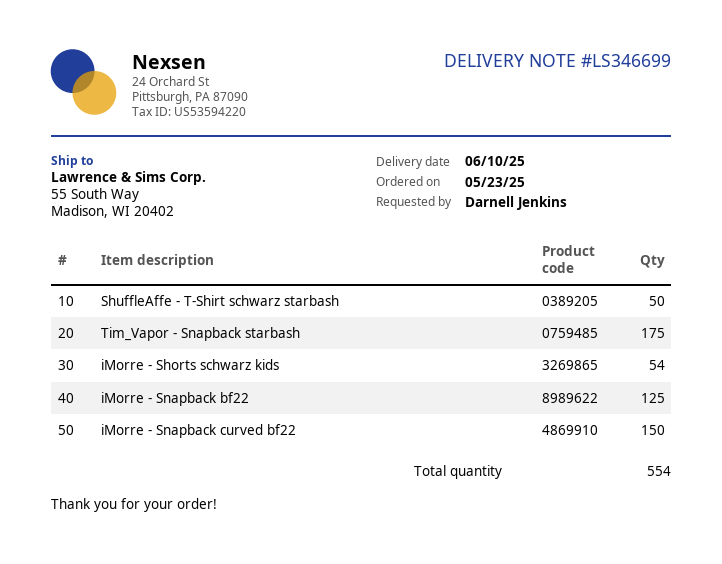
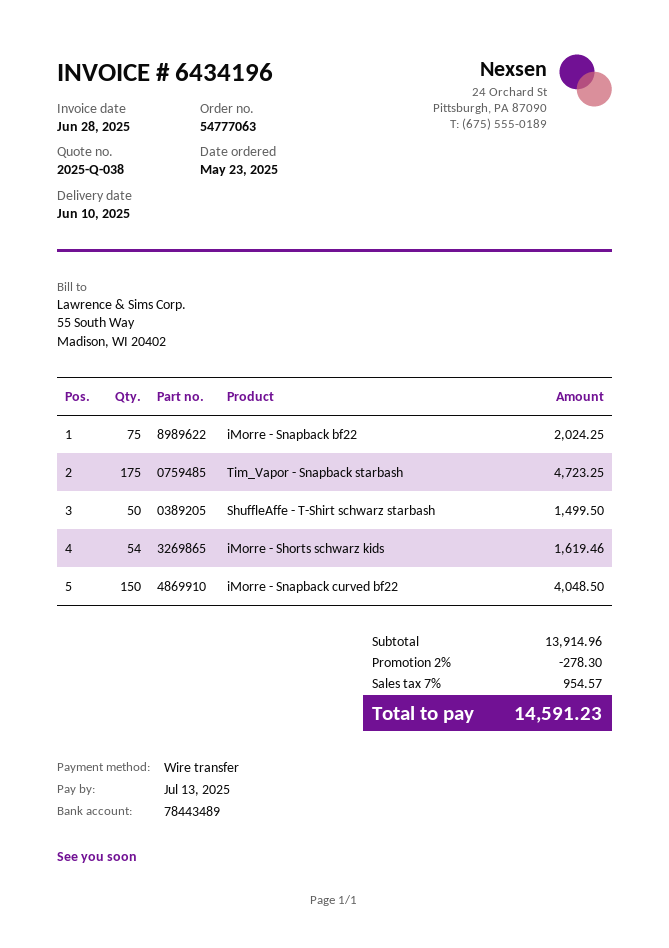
iMorre - Snapback bf22: 125 -> 75

